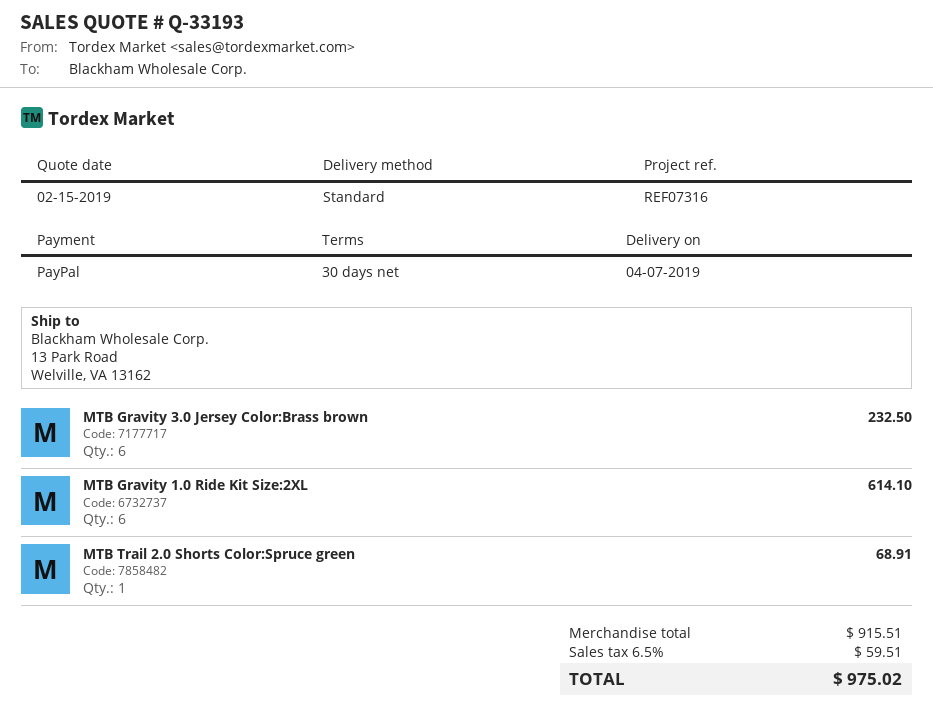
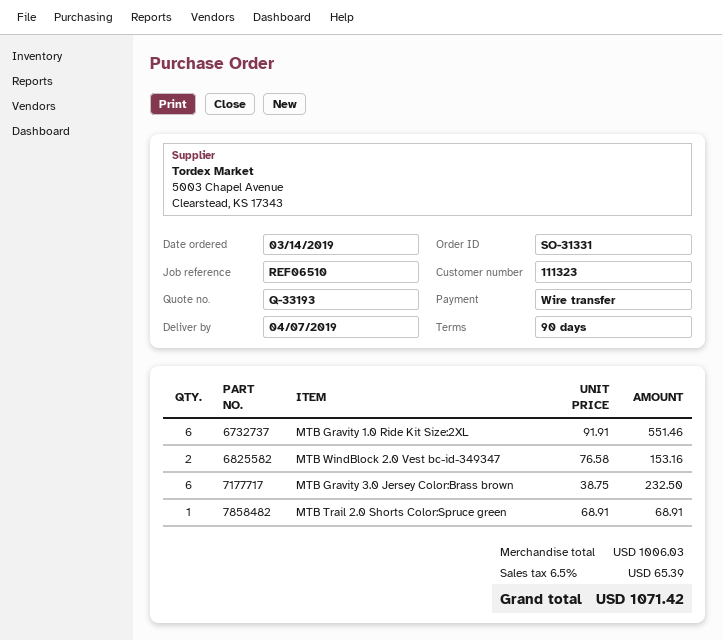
payment terms: 30 days -> 90 days
reference: REF07316 -> REF06510
payment method: PayPal -> bank transfer
MTB Gravity 1.0 Ride Kit Size:2XL: 6 for 614.10 -> 6 for 551.46
MTB WindBlock 2.0 Vest bc-id-349347: none -> 2 for 153.16
subtotal: 915.51 -> 1006.03
tax: 6.5% = 59.51 -> 6.5% = 65.39
total: 975.02 -> 1071.42

